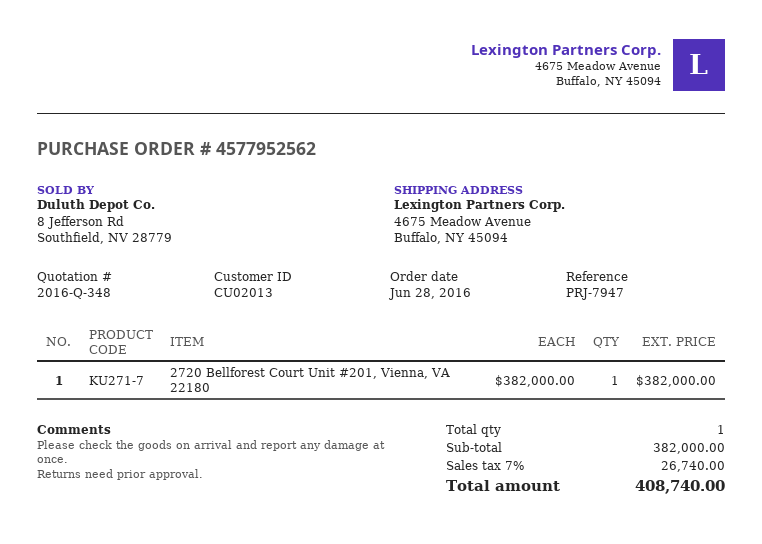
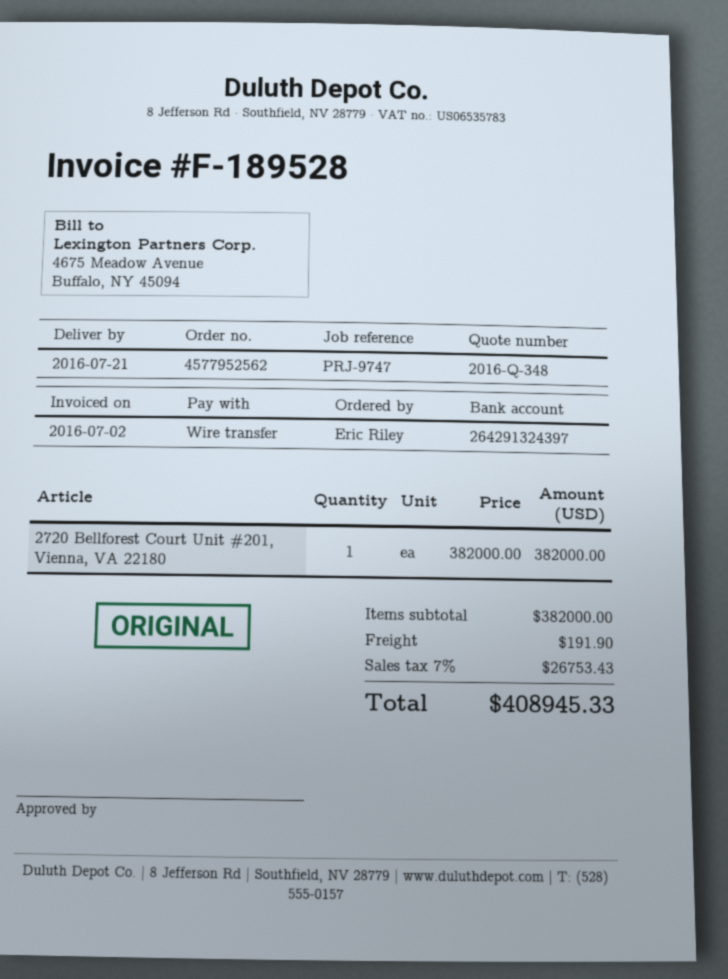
reference: PRJ-7947 -> PRJ-9747
shipping: none -> 191.90
tax: 7% = 26740.00 -> 7% = 26753.43
total: 408740.00 -> 408945.33

